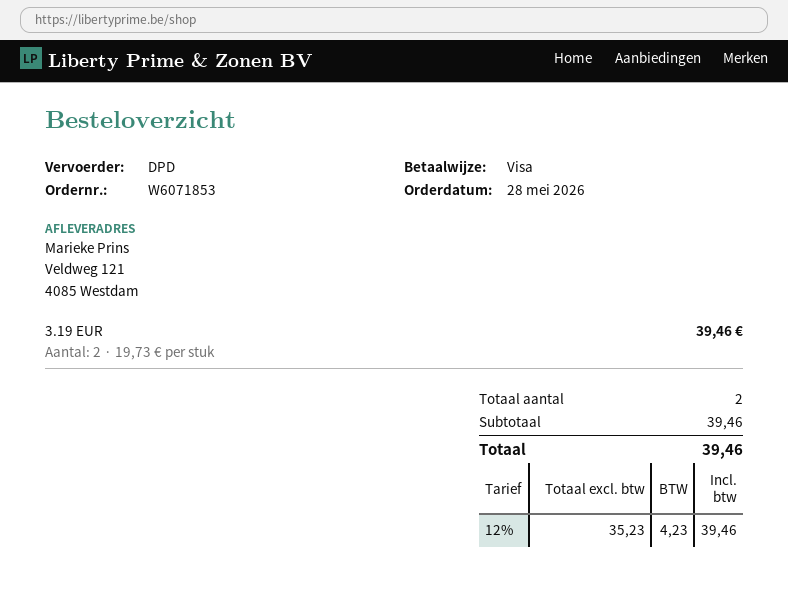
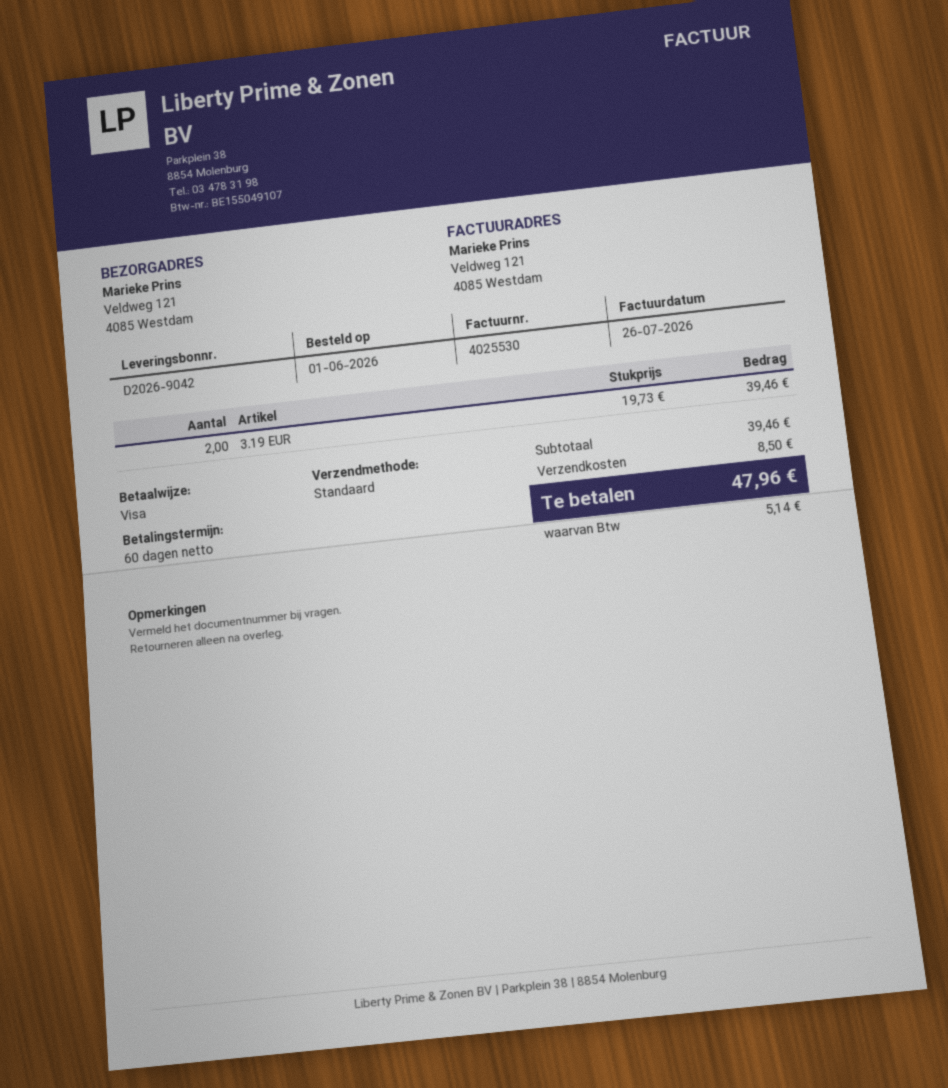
order date: 2026-05-28 -> 2026-06-01
shipping method: DPD -> standard
shipping: none -> 8.50
tax: 4.23 -> 5.14
total: 39.46 -> 47.96

